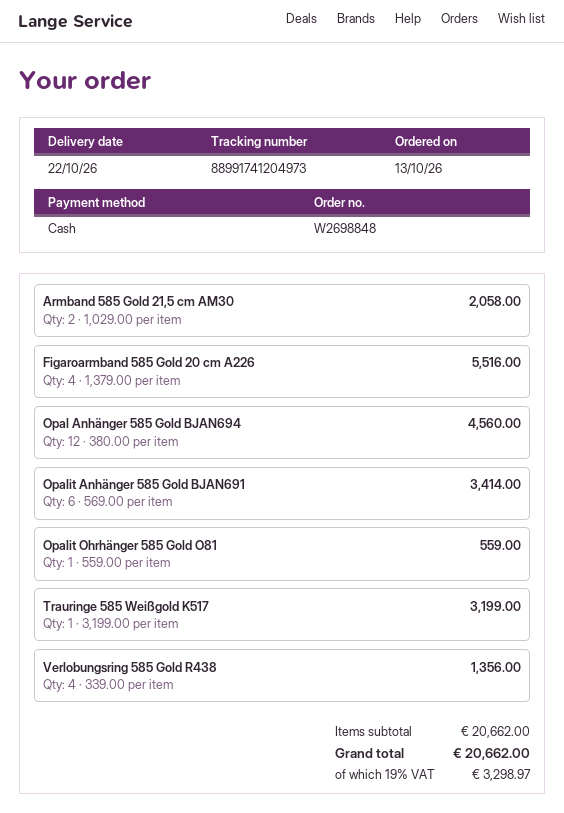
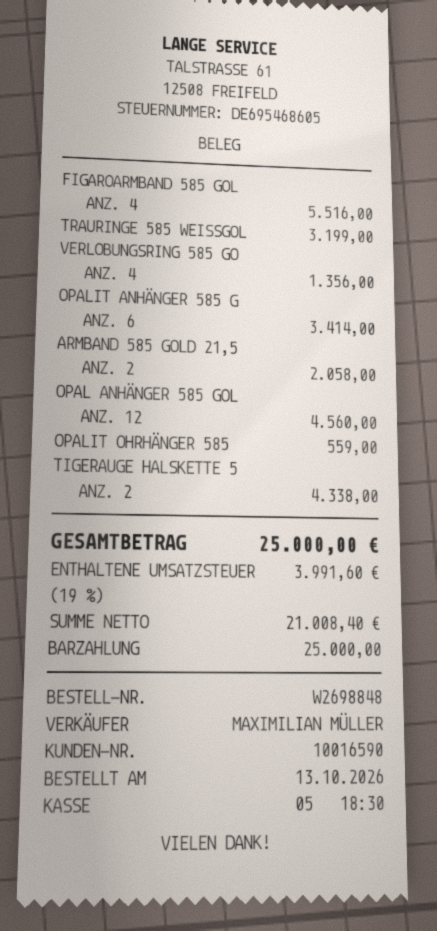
TIGERAUGE HALSKETTE 5: none -> 2 for 4338.00
tax: 19% = 3298.97 -> 19% = 3991.60
total: 20662.00 -> 25000.00

